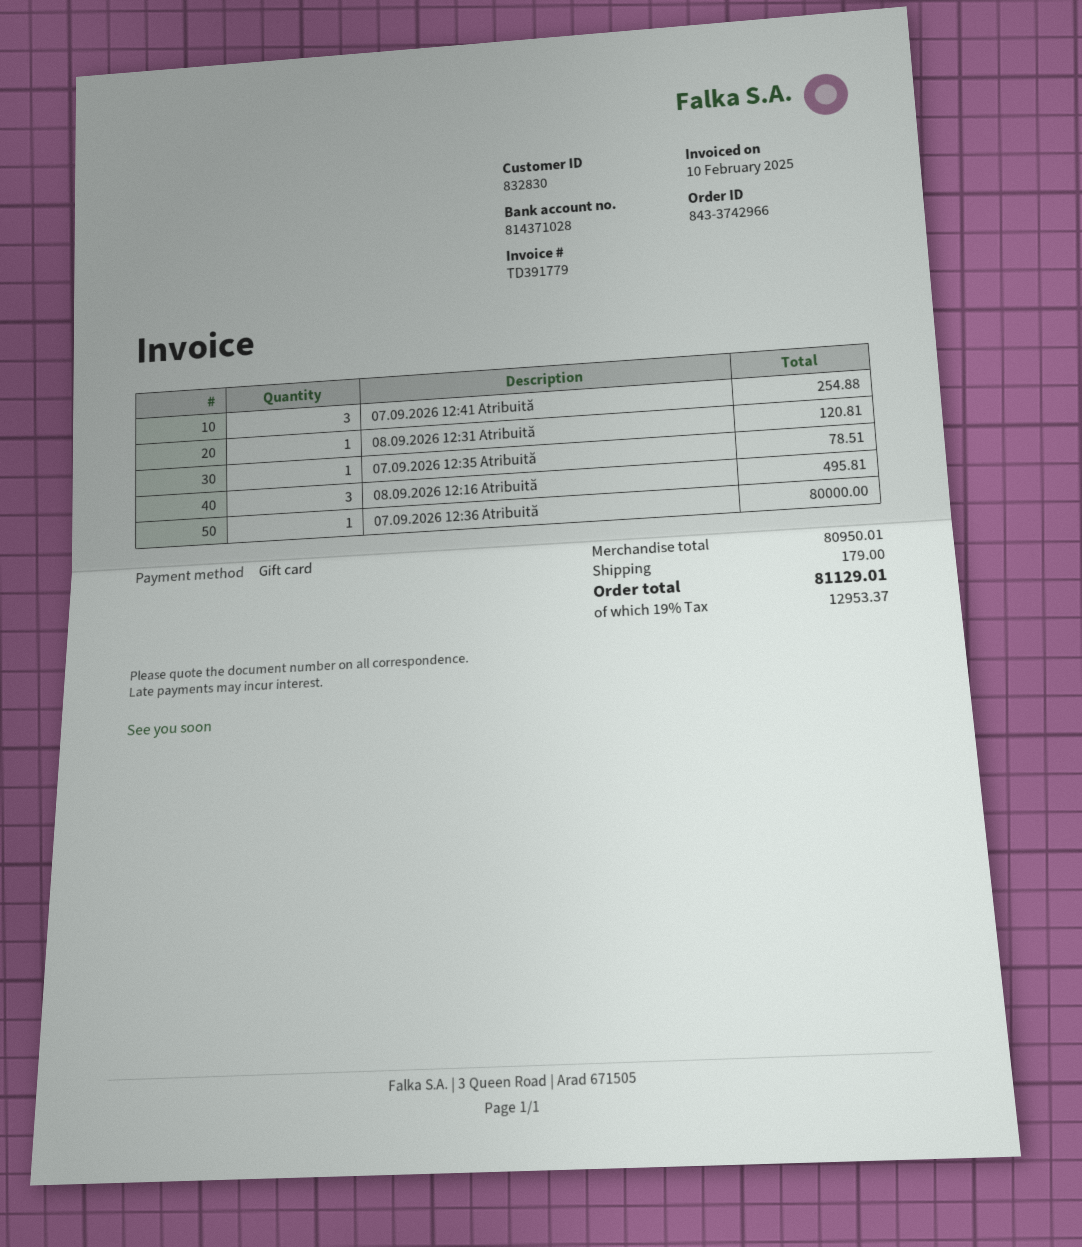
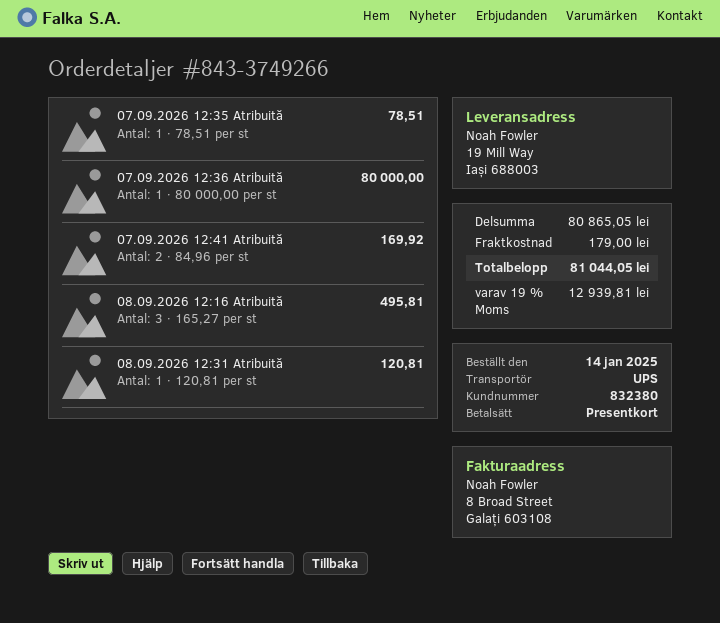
order number: 843-3742966 -> 843-3749266
customer number: 832830 -> 832380
07.09.2026 12:41 Atribuită: 3 for 254.88 -> 2 for 169.92
subtotal: 80950.01 -> 80865.05
tax: 19% = 12953.37 -> 19% = 12939.81
total: 81129.01 -> 81044.05

